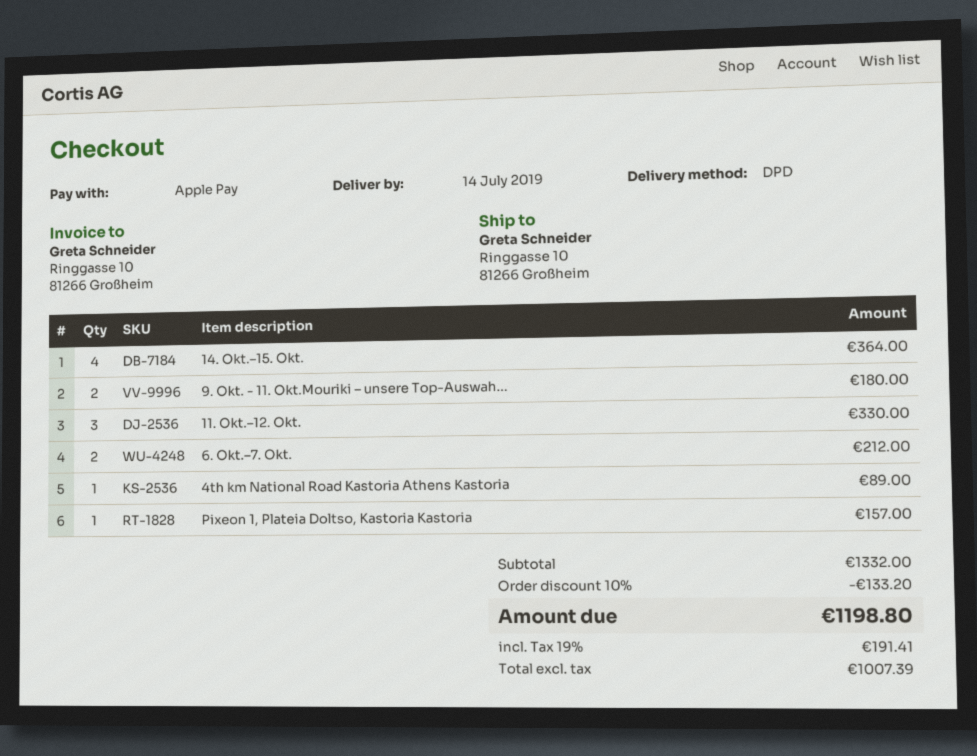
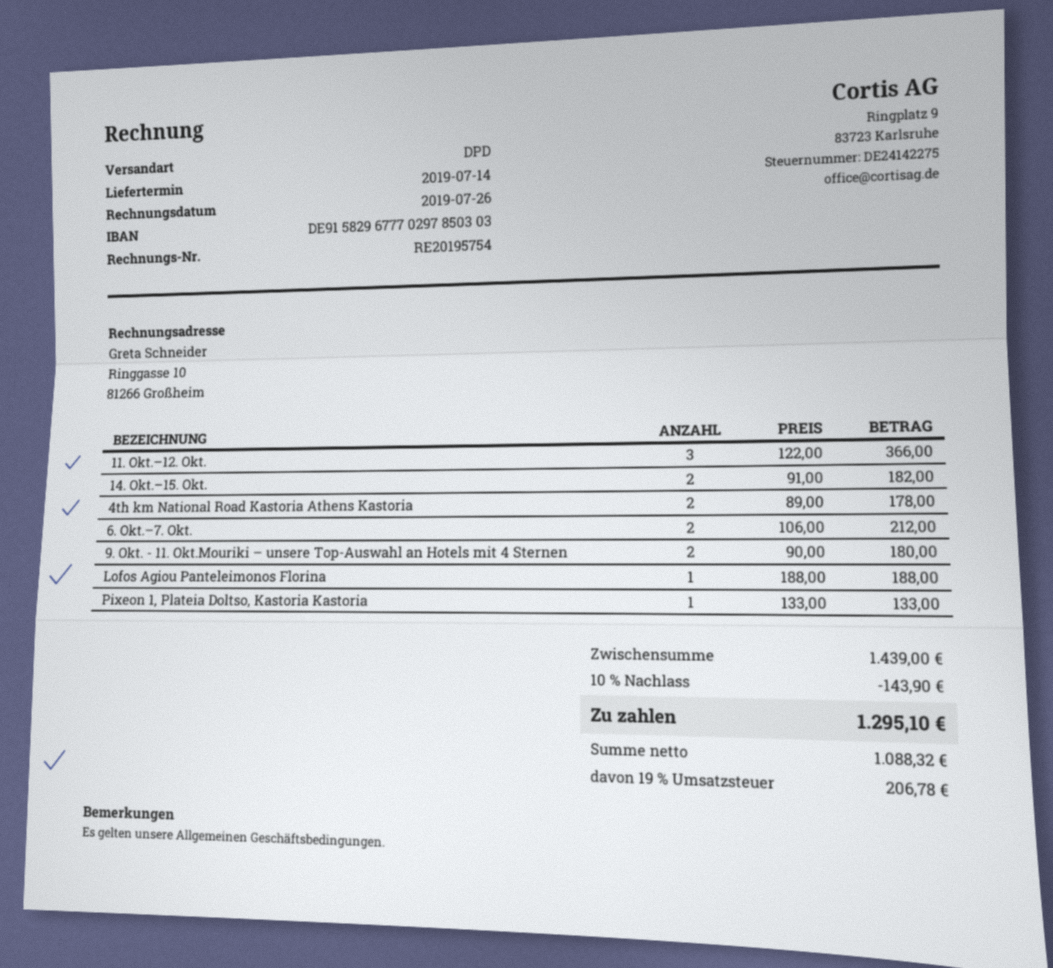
14. Okt.–15. Okt.: 4 for 364.00 -> 2 for 182.00
11. Okt.–12. Okt.: 3 for 330.00 -> 3 for 366.00
4th km National Road Kastoria Athens Kastoria: 1 for 89.00 -> 2 for 178.00
Pixeon 1, Plateia Doltso, Kastoria Kastoria: 1 for 157.00 -> 1 for 133.00
Lofos Agiou Panteleimonos Florina: none -> 1 for 188.00
subtotal: 1332.00 -> 1439.00
discount: 10% = 133.20 -> 10% = 143.90
net: 1007.39 -> 1088.32
tax: 19% = 191.41 -> 19% = 206.78
total: 1198.80 -> 1295.10

